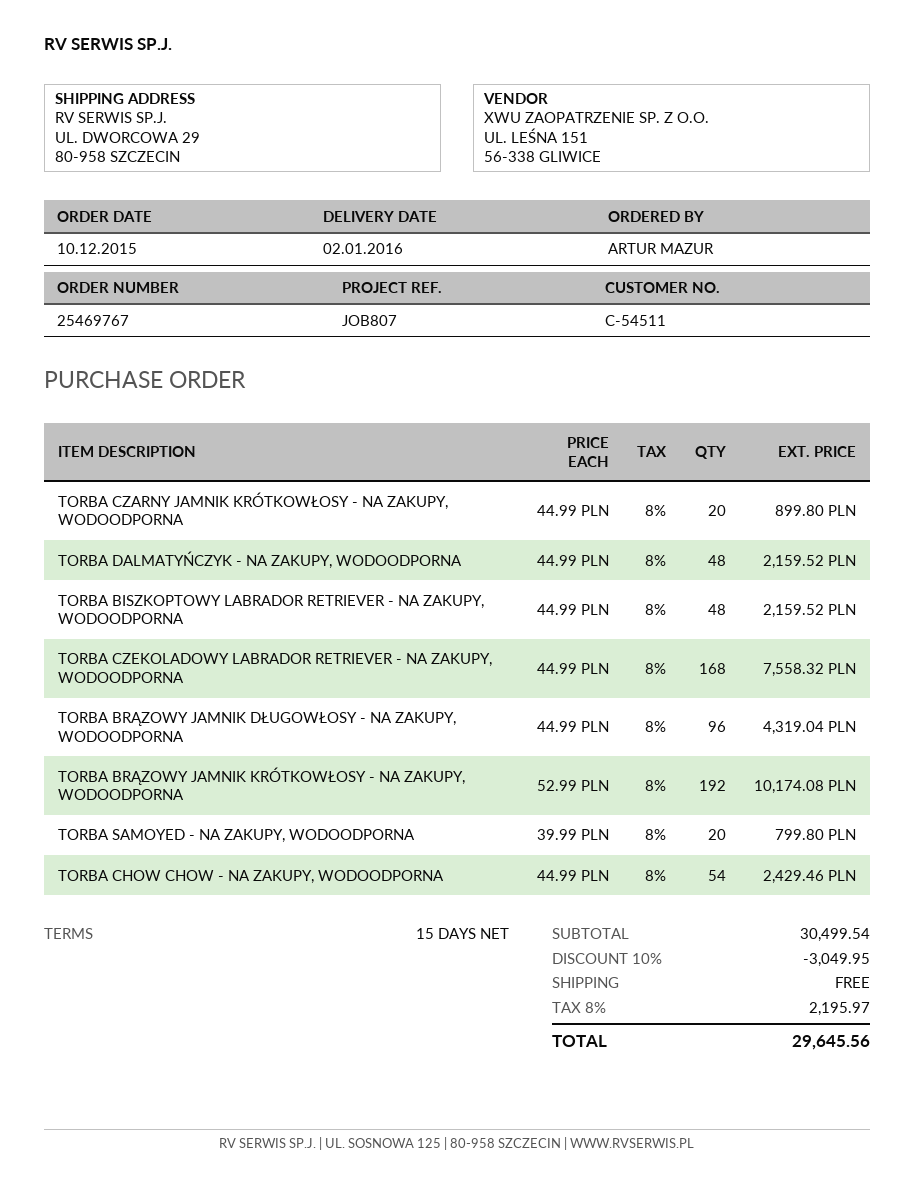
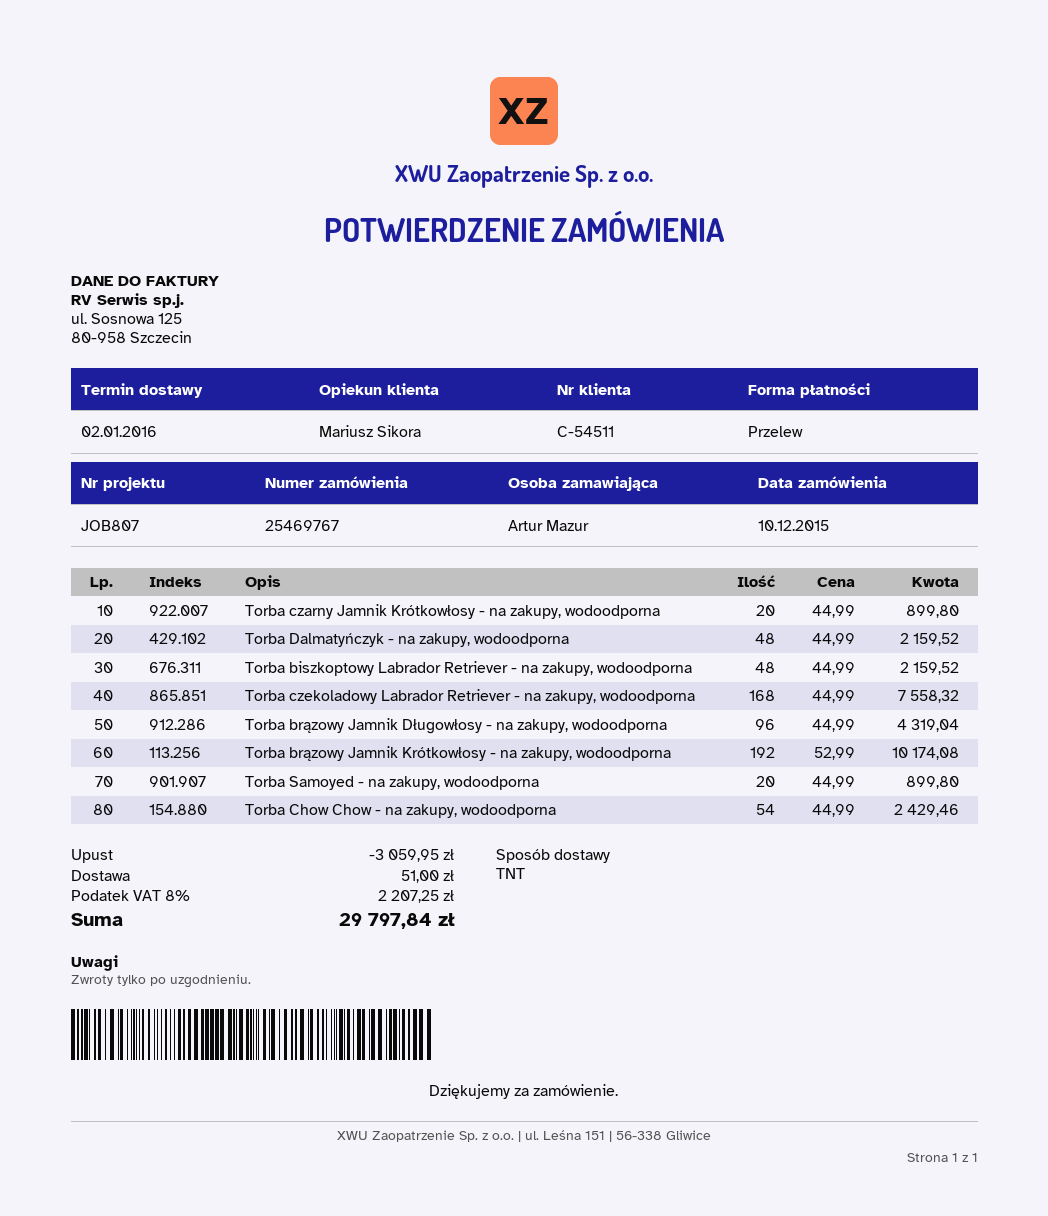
TORBA SAMOYED - NA ZAKUPY, WODOODPORNA: 20 x 39.99 = 799.80 -> 20 x 44.99 = 899.80
discount: 3049.95 -> 3059.95
shipping: 0.00 -> 51.00
tax: 8% = 2195.97 -> 8% = 2207.25
total: 29645.56 -> 29797.84

